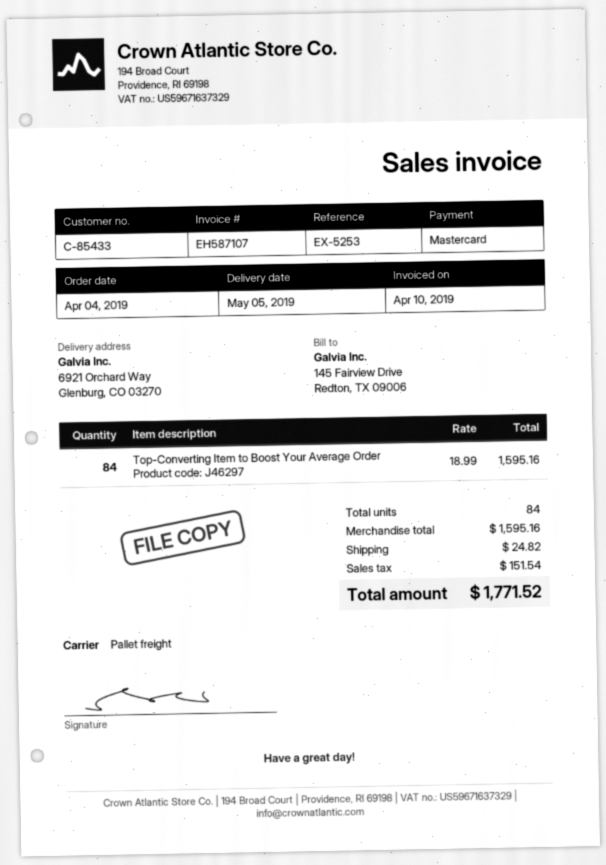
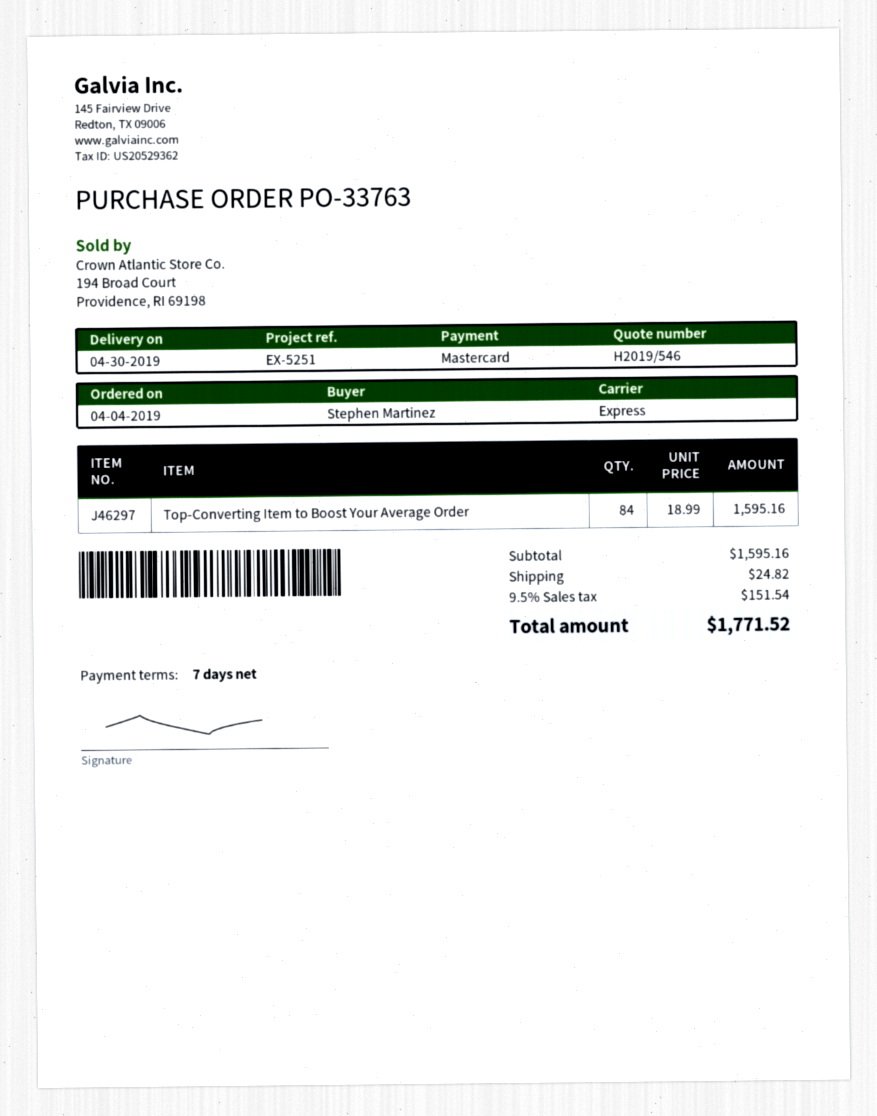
delivery date: 2019-05-05 -> 2019-04-30
reference: EX-5253 -> EX-5251
shipping method: pallet freight -> express

